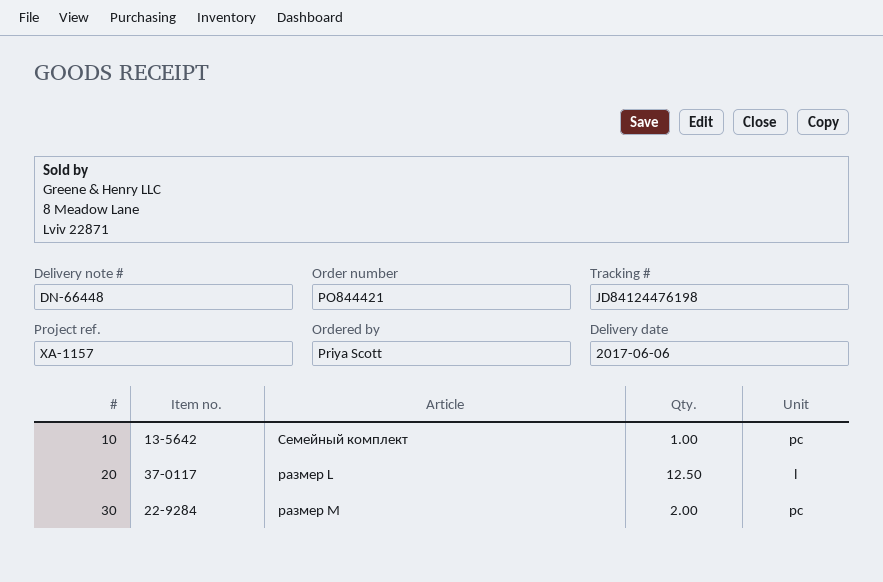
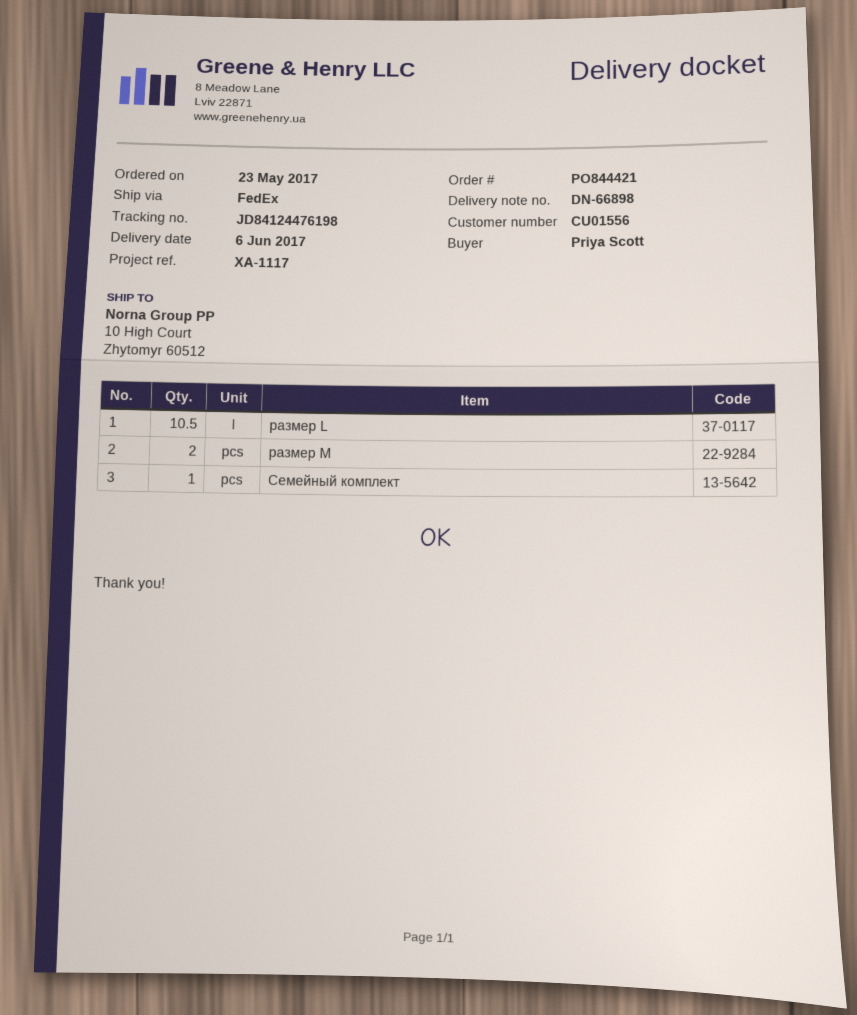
delivery note number: DN-66448 -> DN-66898
reference: XA-1157 -> XA-1117
размер L: 12.5 -> 10.5

